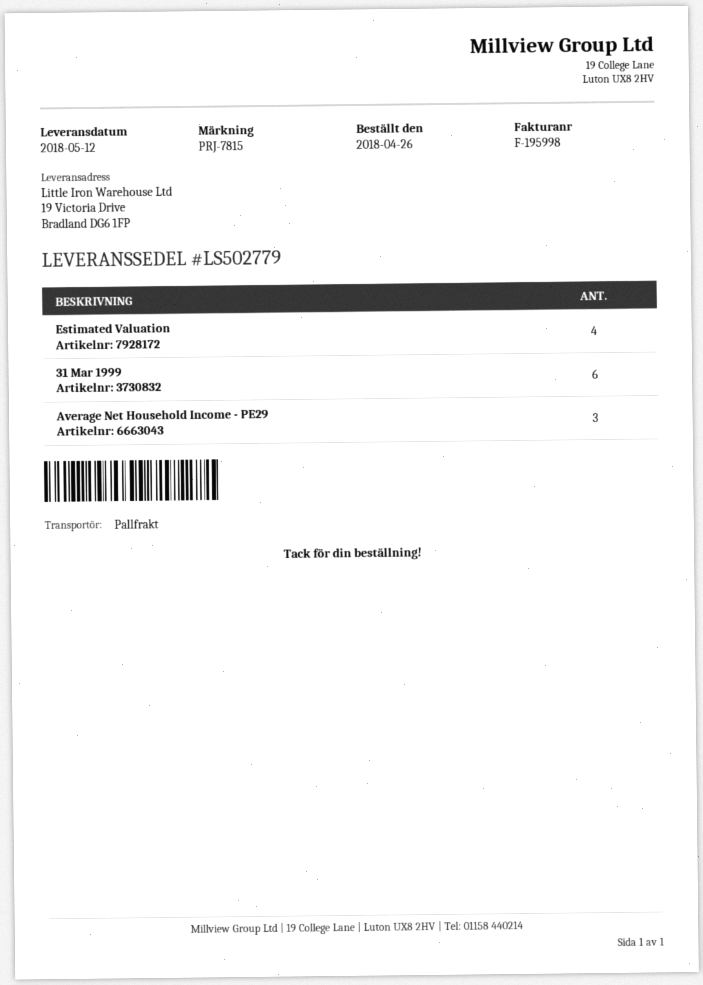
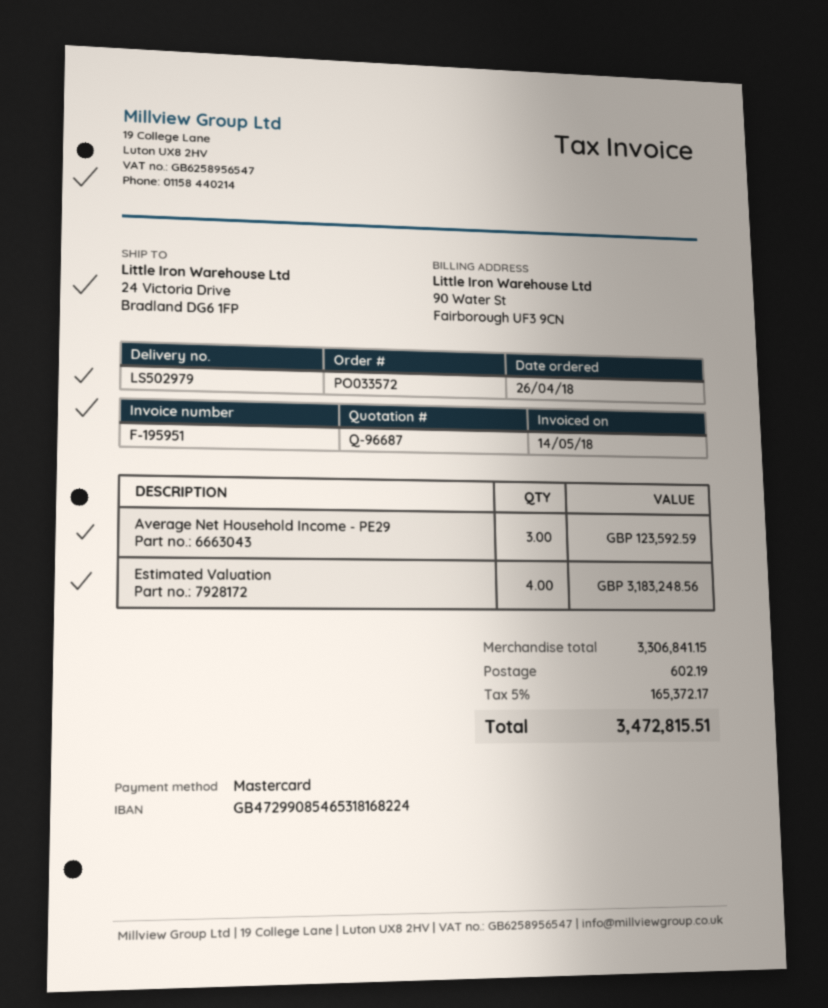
delivery note number: LS502779 -> LS502979
invoice number: F-195998 -> F-195951
ship to: 19 Victoria Drive, Bradland DG6 1FP -> 24 Victoria Drive, Bradland DG6 1FP
31 Mar 1999: 6 -> none

